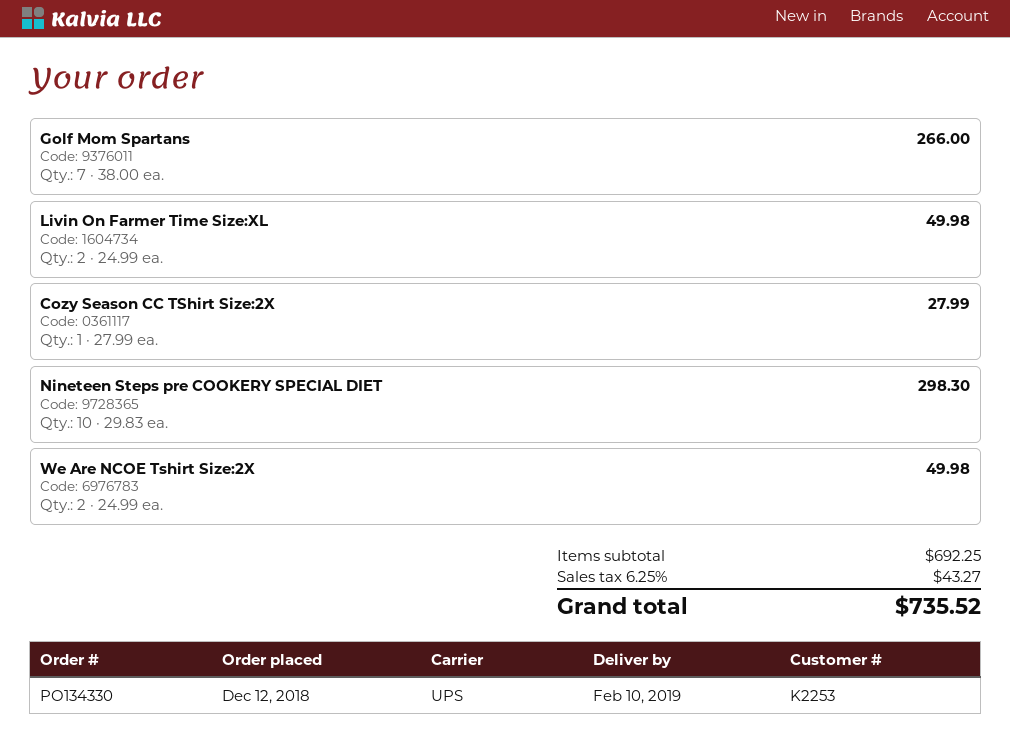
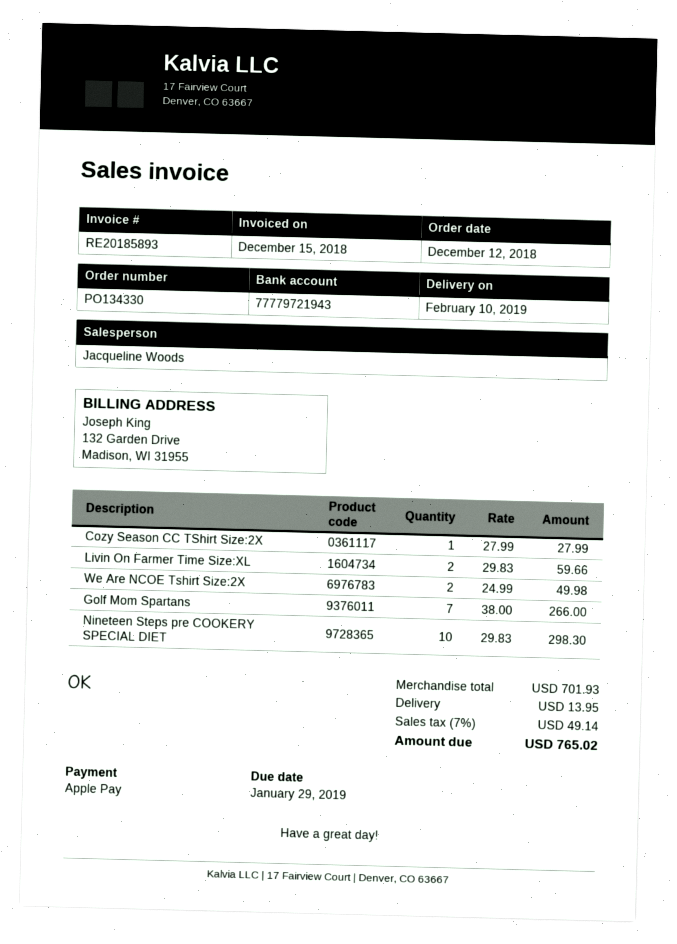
Livin On Farmer Time Size:XL: 2 x 24.99 = 49.98 -> 2 x 29.83 = 59.66
subtotal: 692.25 -> 701.93
shipping: none -> 13.95
tax: 6.25% = 43.27 -> 7% = 49.14
total: 735.52 -> 765.02

